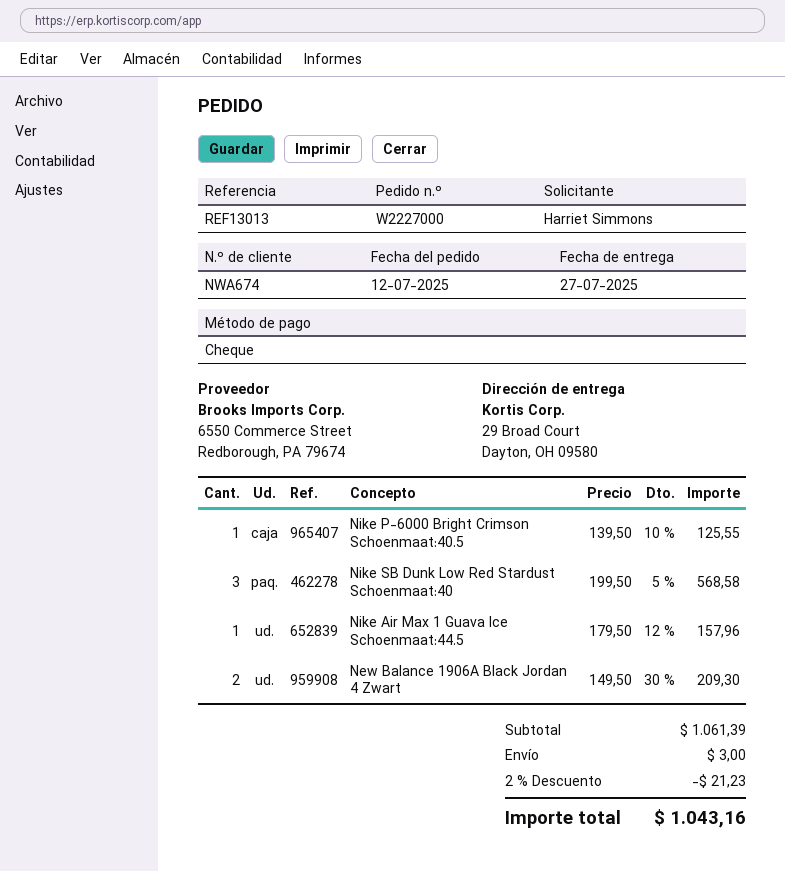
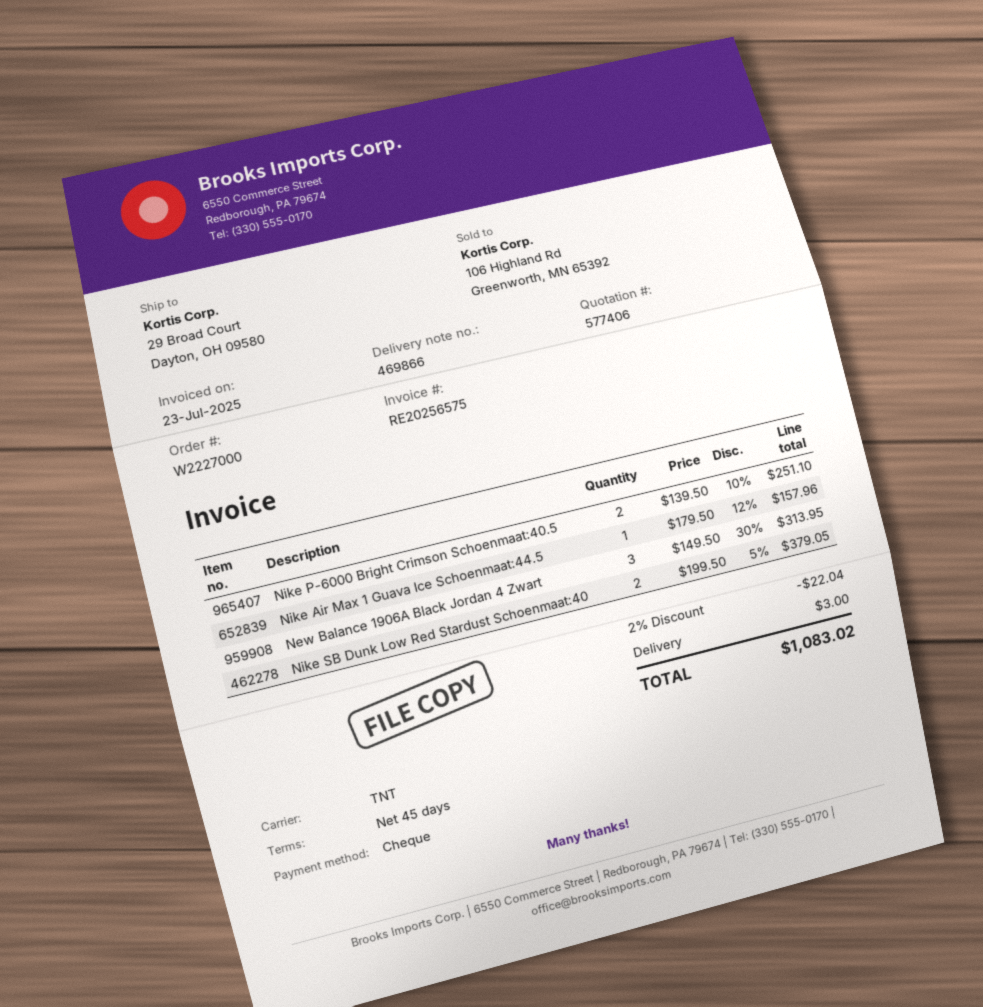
Nike P-6000 Bright Crimson Schoenmaat:40.5: 1 x 139.50 - 10% = 125.55 -> 2 x 139.50 - 10% = 251.10
Nike SB Dunk Low Red Stardust Schoenmaat:40: 3 x 199.50 - 5% = 568.58 -> 2 x 199.50 - 5% = 379.05
New Balance 1906A Black Jordan 4 Zwart: 2 x 149.50 - 30% = 209.30 -> 3 x 149.50 - 30% = 313.95
discount: 2% = 21.23 -> 2% = 22.04
total: 1043.16 -> 1083.02

